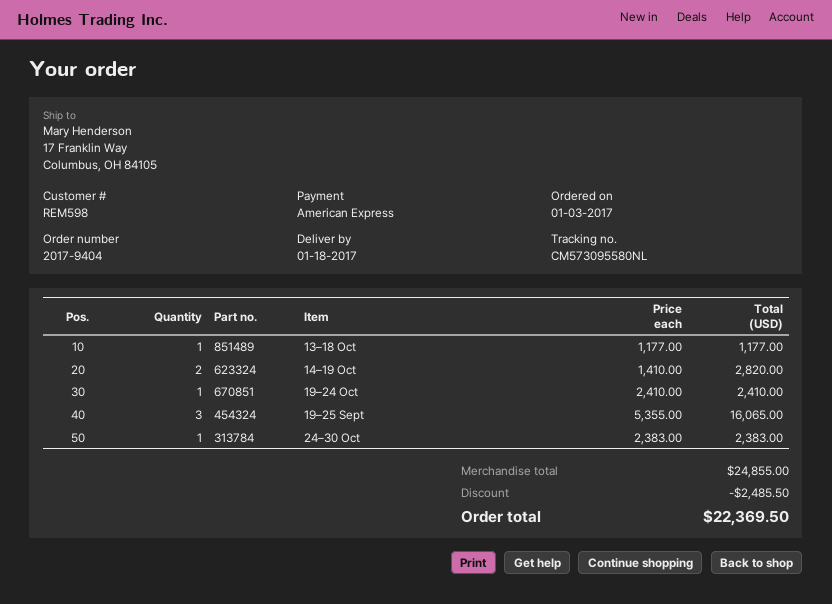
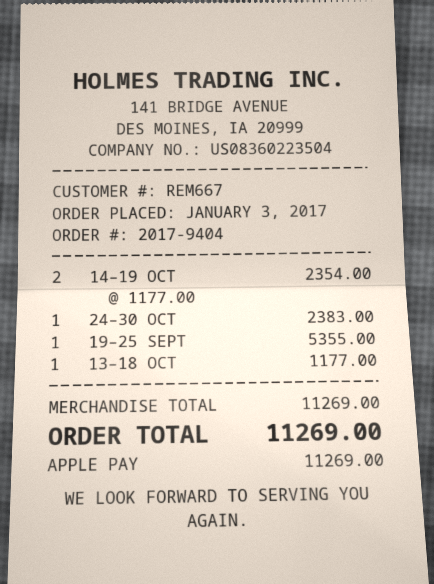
customer number: REM598 -> REM667
payment method: American Express -> Apple Pay
14–19 Oct: 2 x 1410.00 = 2820.00 -> 2 x 1177.00 = 2354.00
19–24 Oct: 1 x 2410.00 = 2410.00 -> none
19–25 Sept: 3 x 5355.00 = 16065.00 -> 1 x 5355.00 = 5355.00
subtotal: 24855.00 -> 11269.00
discount: 2485.50 -> none
total: 22369.50 -> 11269.00

